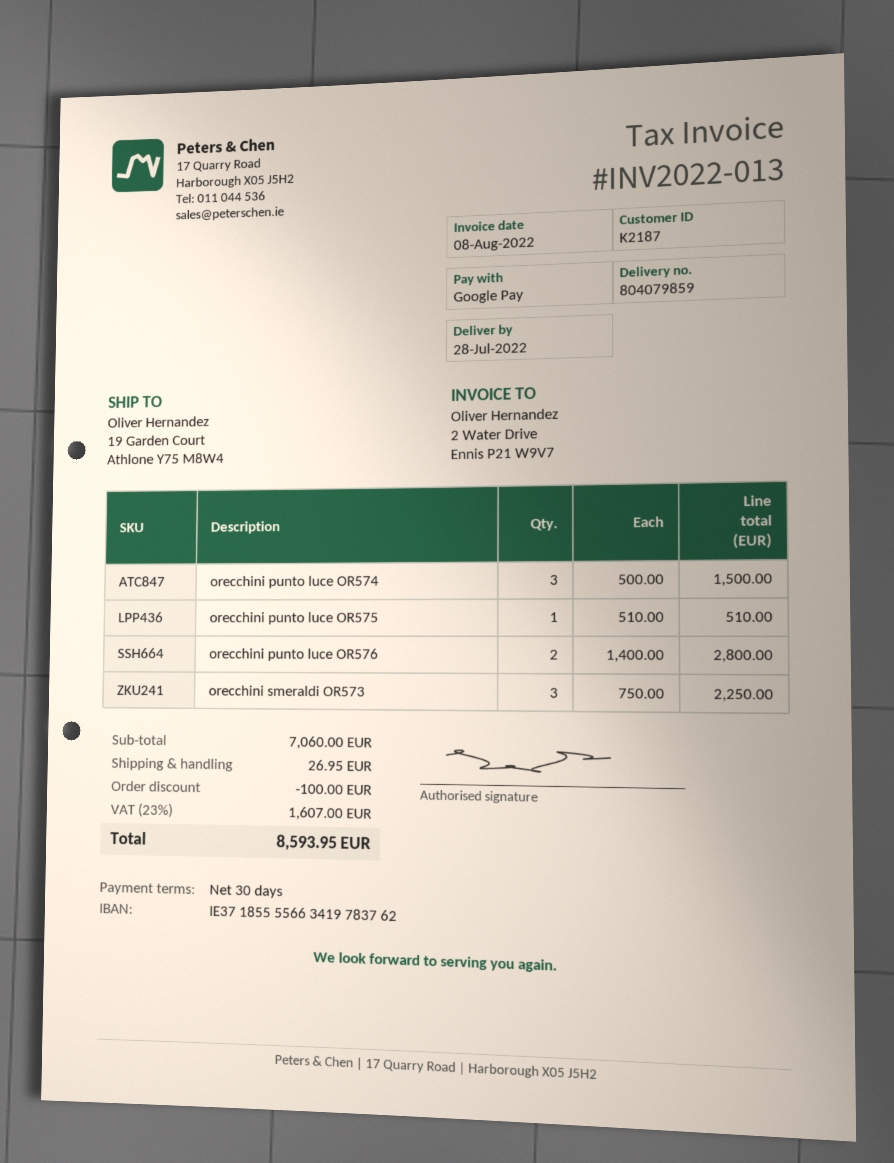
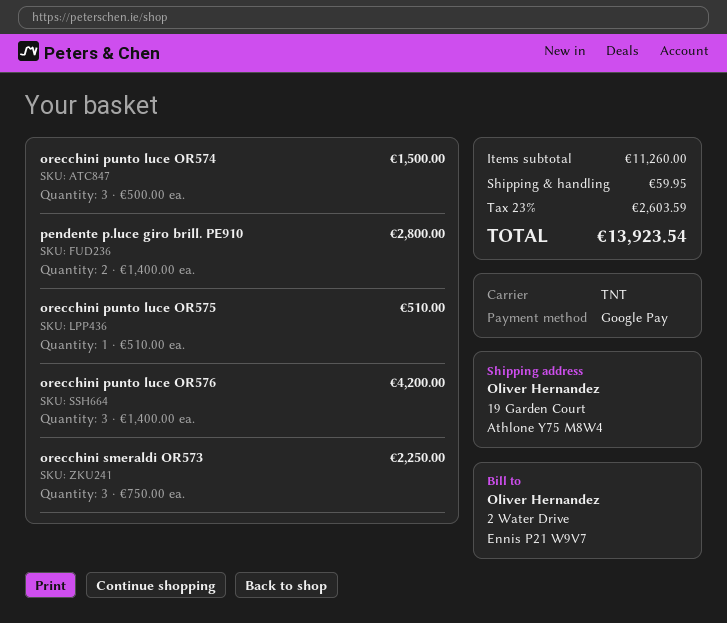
orecchini punto luce OR576: 2 x 1400.00 = 2800.00 -> 3 x 1400.00 = 4200.00
pendente p.luce giro brill. PE910: none -> 2 x 1400.00 = 2800.00
subtotal: 7060.00 -> 11260.00
discount: 100.00 -> none
shipping: 26.95 -> 59.95
tax: 23% = 1607.00 -> 23% = 2603.59
total: 8593.95 -> 13923.54

